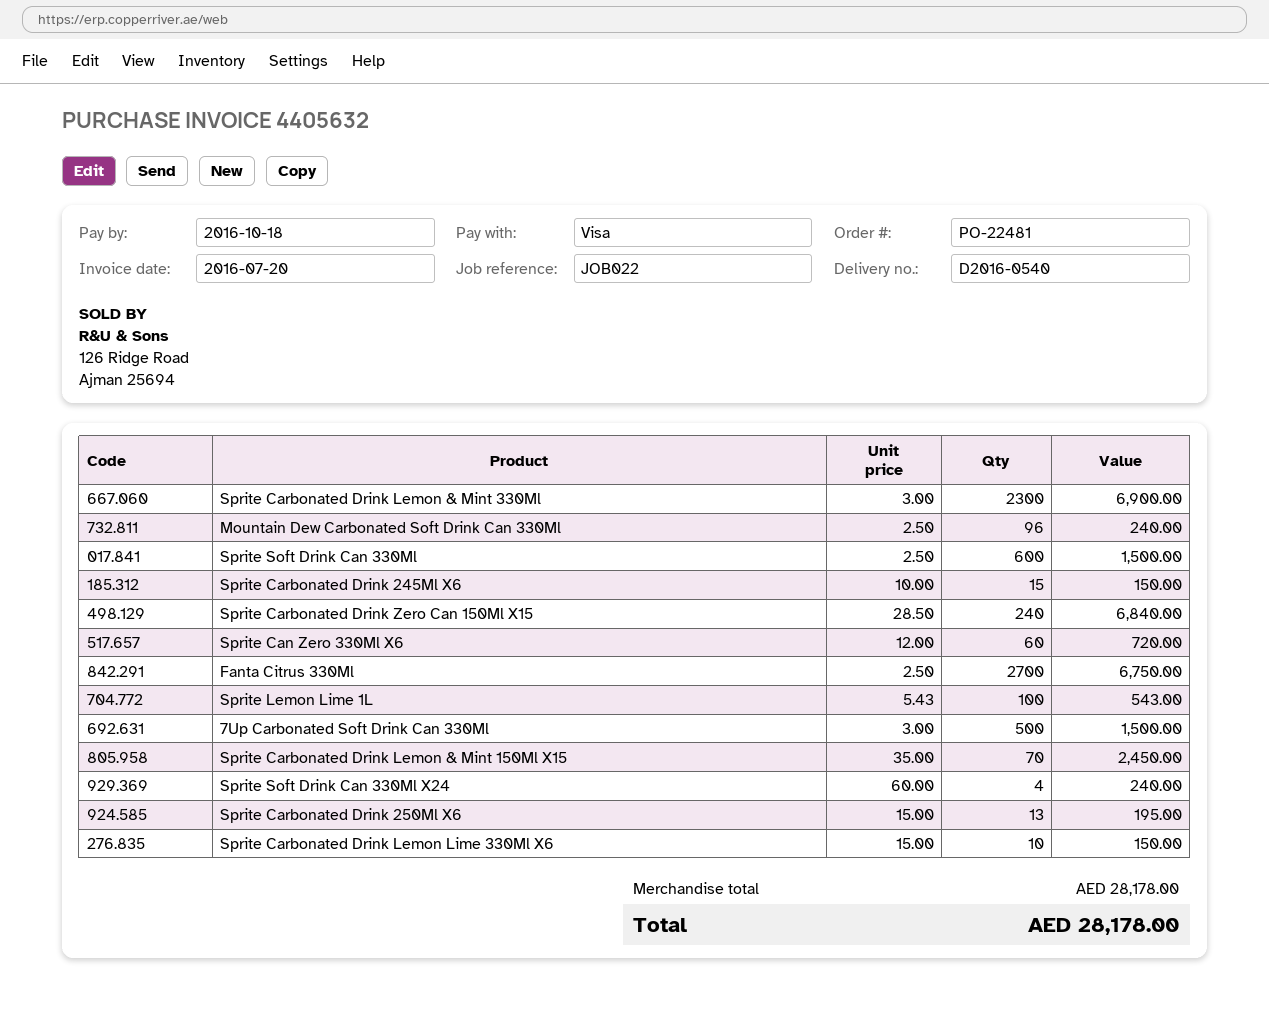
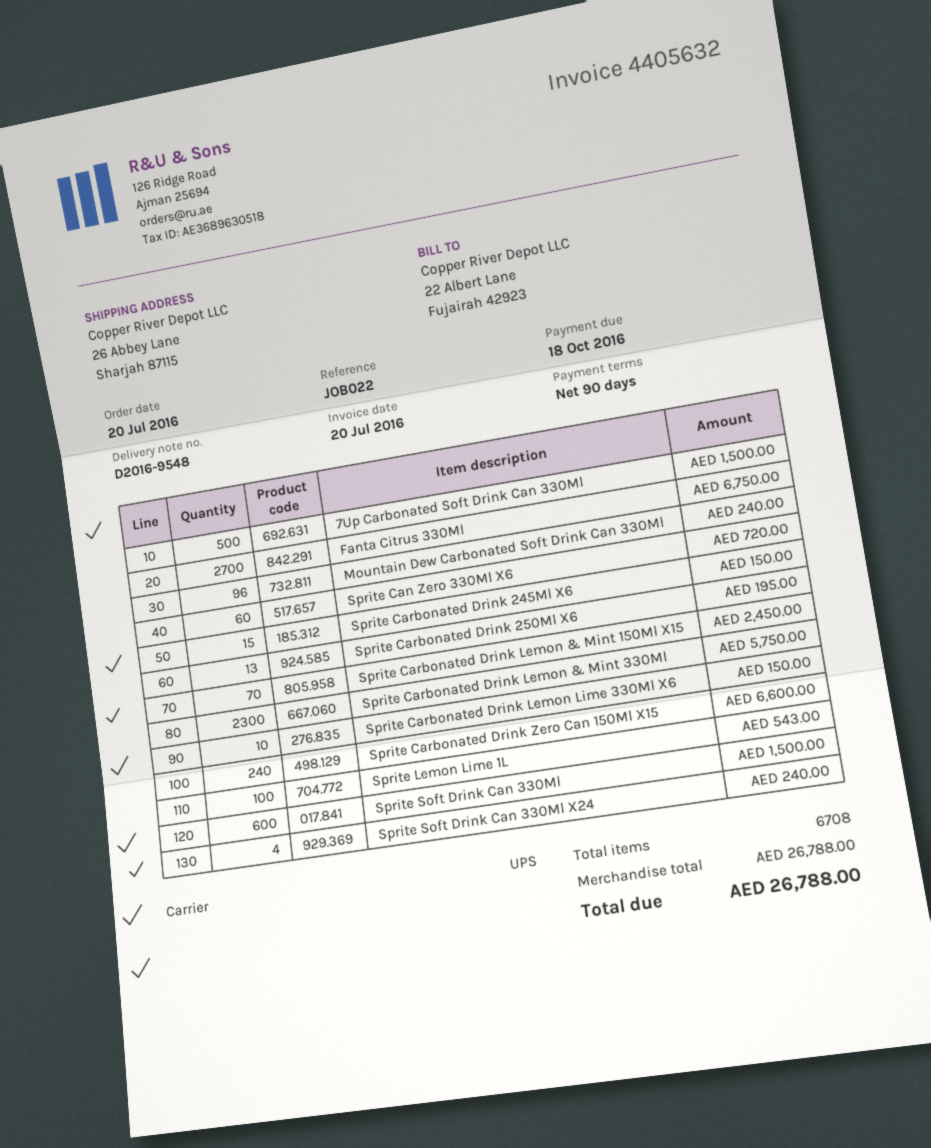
delivery note number: D2016-0540 -> D2016-9548
Sprite Carbonated Drink Lemon & Mint 330Ml: 2300 for 6900.00 -> 2300 for 5750.00
Sprite Carbonated Drink Zero Can 150Ml X15: 240 for 6840.00 -> 240 for 6600.00
subtotal: 28178.00 -> 26788.00
total: 28178.00 -> 26788.00

